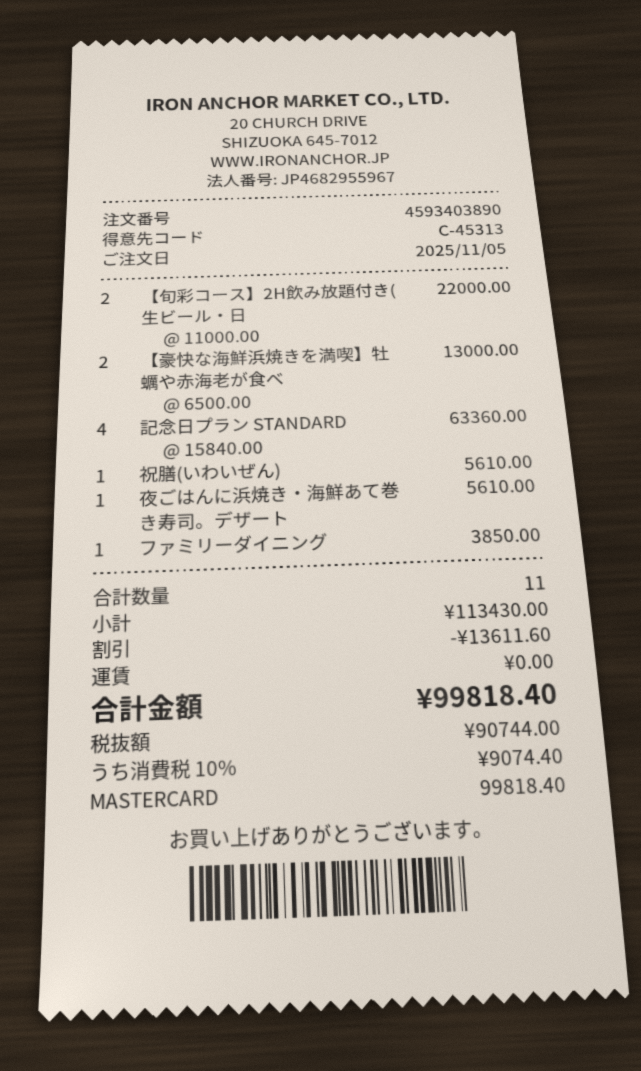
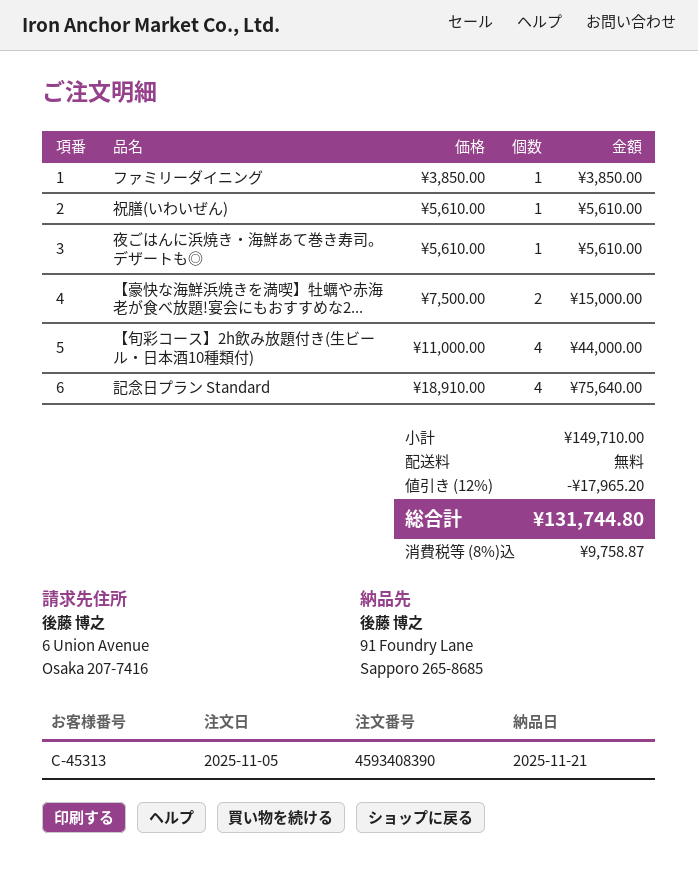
order number: 4593403890 -> 4593408390
【旬彩コース】2H飲み放題付き(生ビール・日: 2 x 11000.00 = 22000.00 -> 4 x 11000.00 = 44000.00
【豪快な海鮮浜焼きを満喫】牡蠣や赤海老が食べ: 2 x 6500.00 = 13000.00 -> 2 x 7500.00 = 15000.00
記念日プラン STANDARD: 4 x 15840.00 = 63360.00 -> 4 x 18910.00 = 75640.00
subtotal: 113430.00 -> 149710.00
discount: 13611.60 -> 17965.20
tax: 10% = 9074.40 -> 8% = 9758.87
total: 99818.40 -> 131744.80

